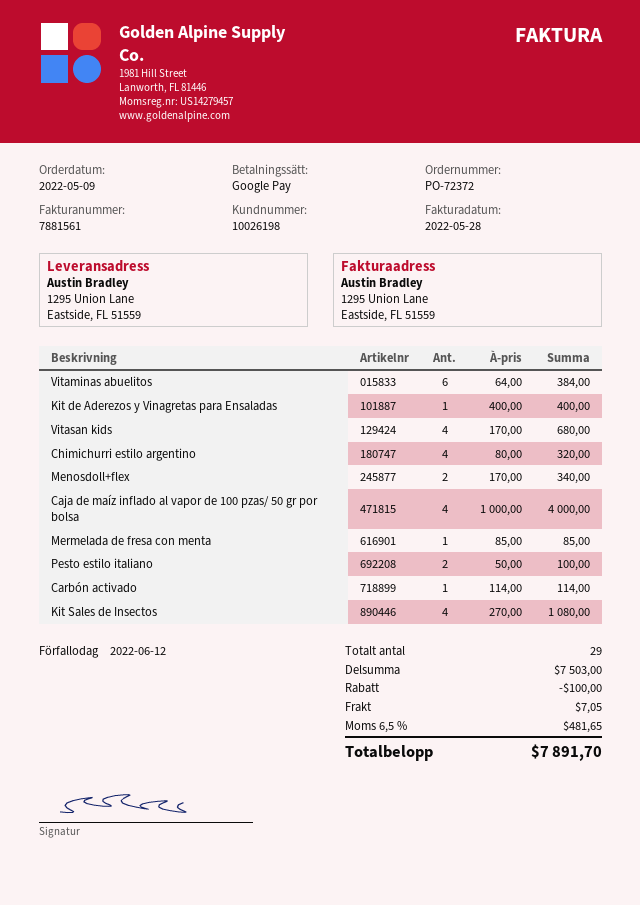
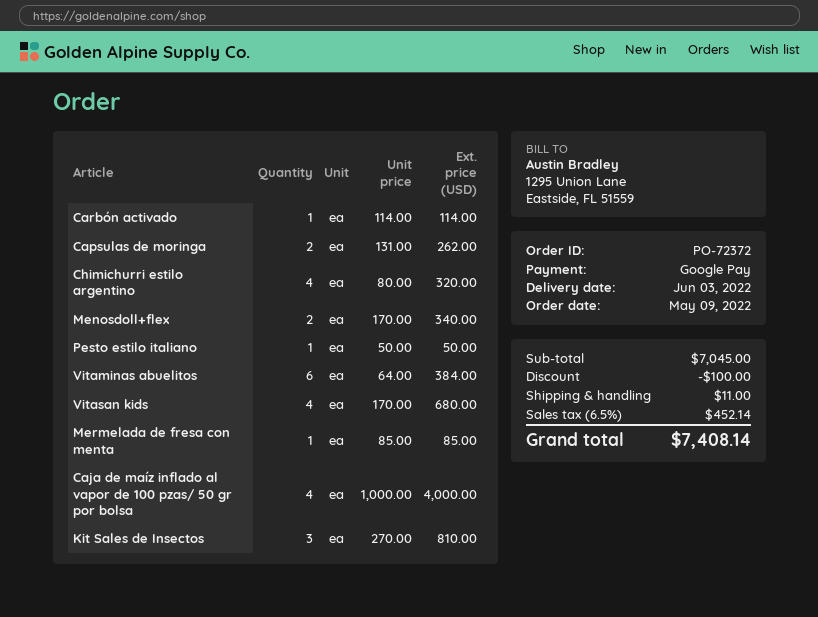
Kit de Aderezos y Vinagretas para Ensaladas: 1 x 400.00 = 400.00 -> none
Pesto estilo italiano: 2 x 50.00 = 100.00 -> 1 x 50.00 = 50.00
Kit Sales de Insectos: 4 x 270.00 = 1080.00 -> 3 x 270.00 = 810.00
Capsulas de moringa: none -> 2 x 131.00 = 262.00
subtotal: 7503.00 -> 7045.00
shipping: 7.05 -> 11.00
tax: 6.5% = 481.65 -> 6.5% = 452.14
total: 7891.70 -> 7408.14

